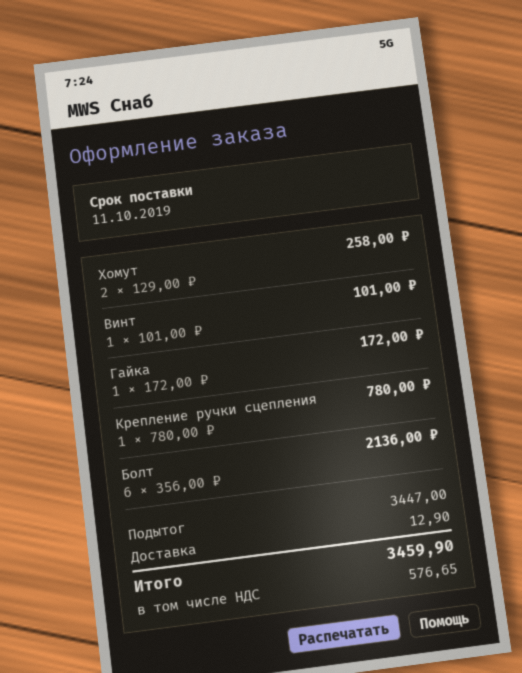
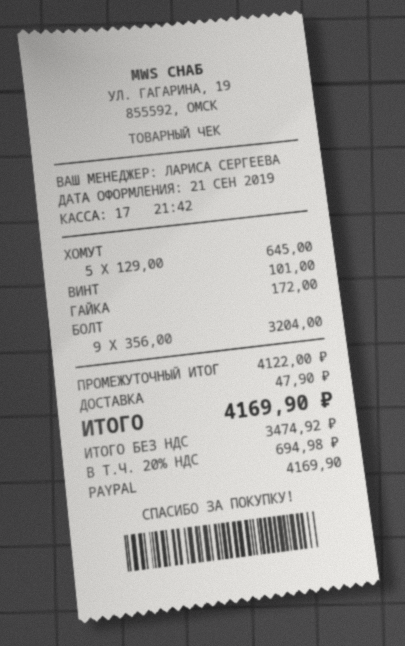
Хомут: 2 x 129.00 = 258.00 -> 5 x 129.00 = 645.00
Крепление ручки сцепления: 1 x 780.00 = 780.00 -> none
Болт: 6 x 356.00 = 2136.00 -> 9 x 356.00 = 3204.00
subtotal: 3447.00 -> 4122.00
shipping: 12.90 -> 47.90
tax: 576.65 -> 694.98
total: 3459.90 -> 4169.90

